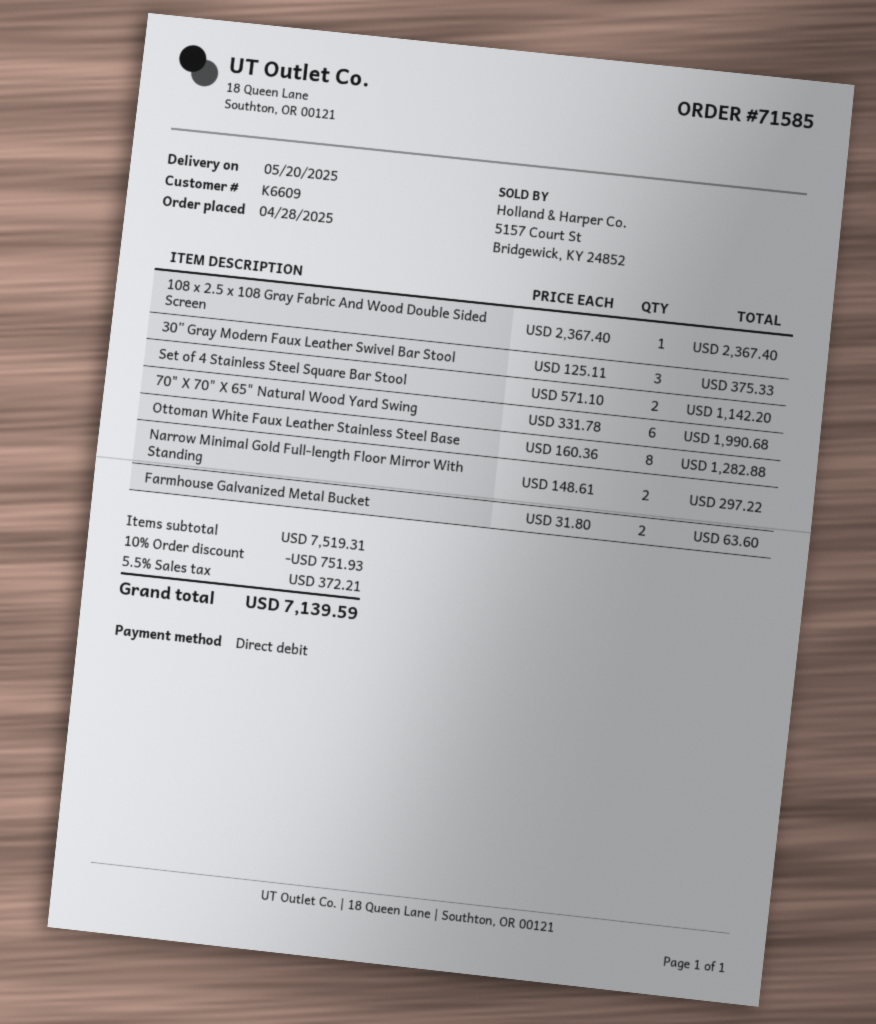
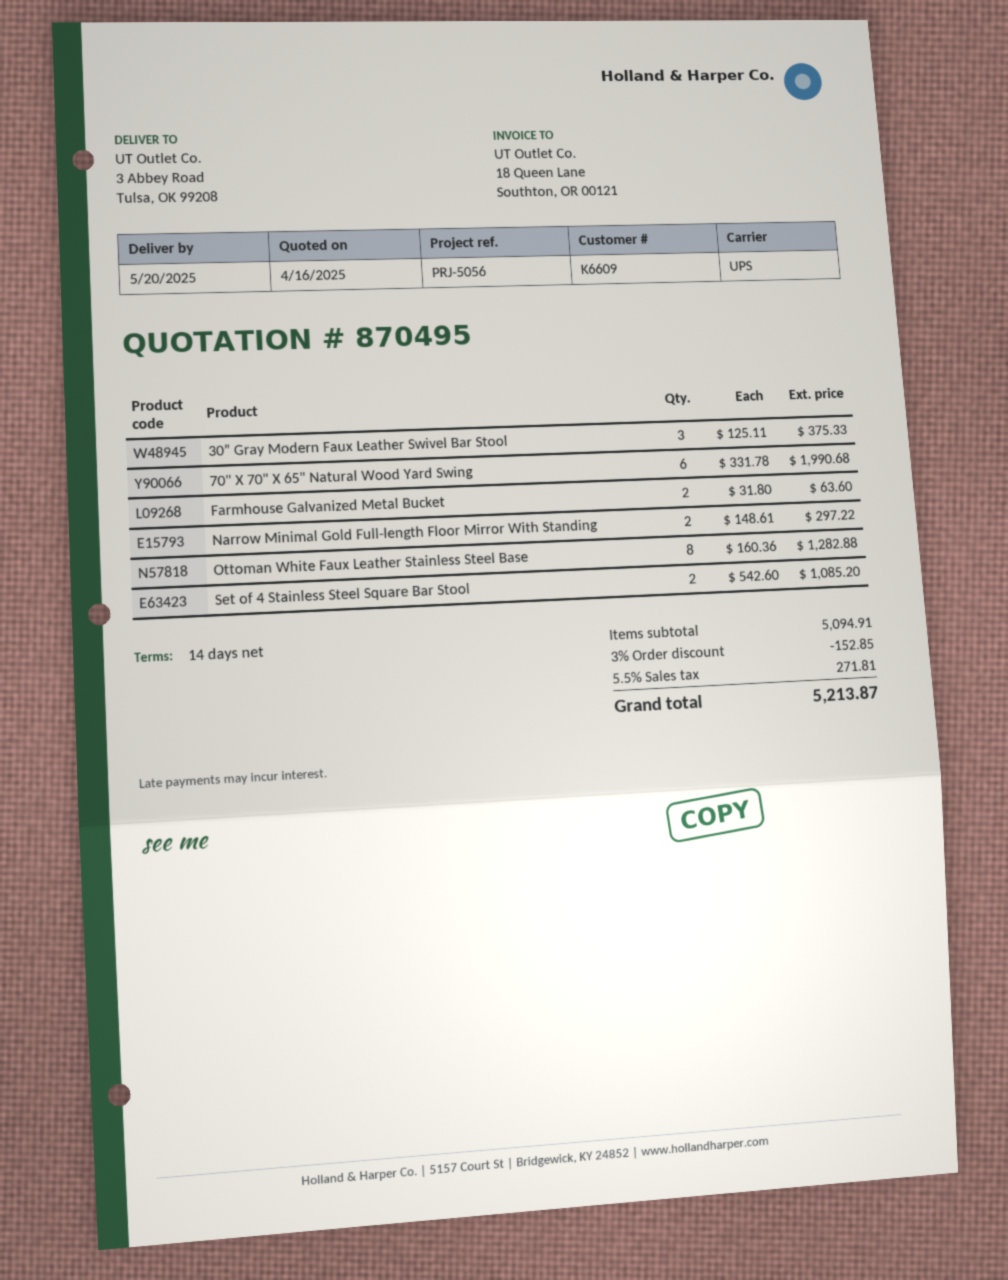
108 x 2.5 x 108 Gray Fabric And Wood Double Sided Screen: 1 x 2367.40 = 2367.40 -> none
Set of 4 Stainless Steel Square Bar Stool: 2 x 571.10 = 1142.20 -> 2 x 542.60 = 1085.20
subtotal: 7519.31 -> 5094.91
discount: 10% = 751.93 -> 3% = 152.85
tax: 5.5% = 372.21 -> 5.5% = 271.81
total: 7139.59 -> 5213.87

